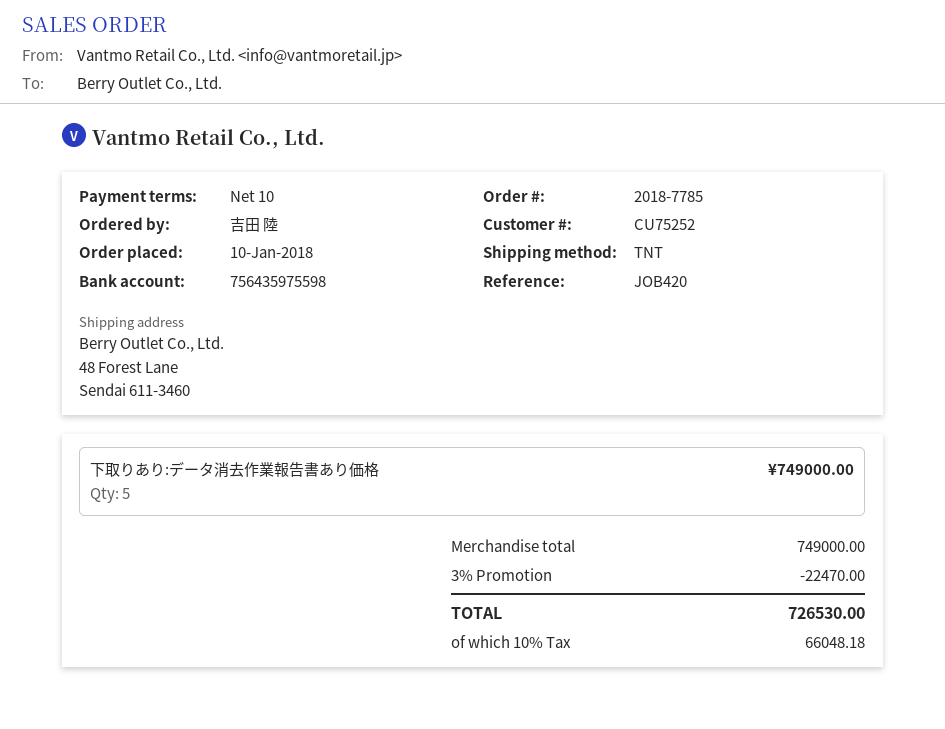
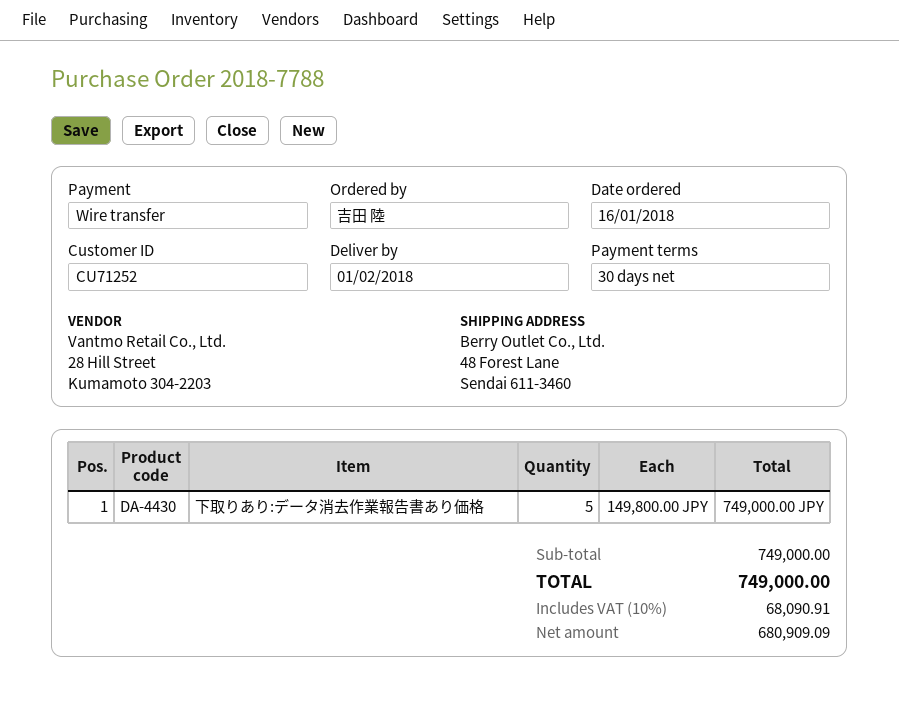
order number: 2018-7785 -> 2018-7788
order date: 2018-01-10 -> 2018-01-16
payment terms: 10 days -> 30 days
customer number: CU75252 -> CU71252
discount: 3% = 22470.00 -> none
tax: 10% = 66048.18 -> 10% = 68090.91
total: 726530.00 -> 749000.00

